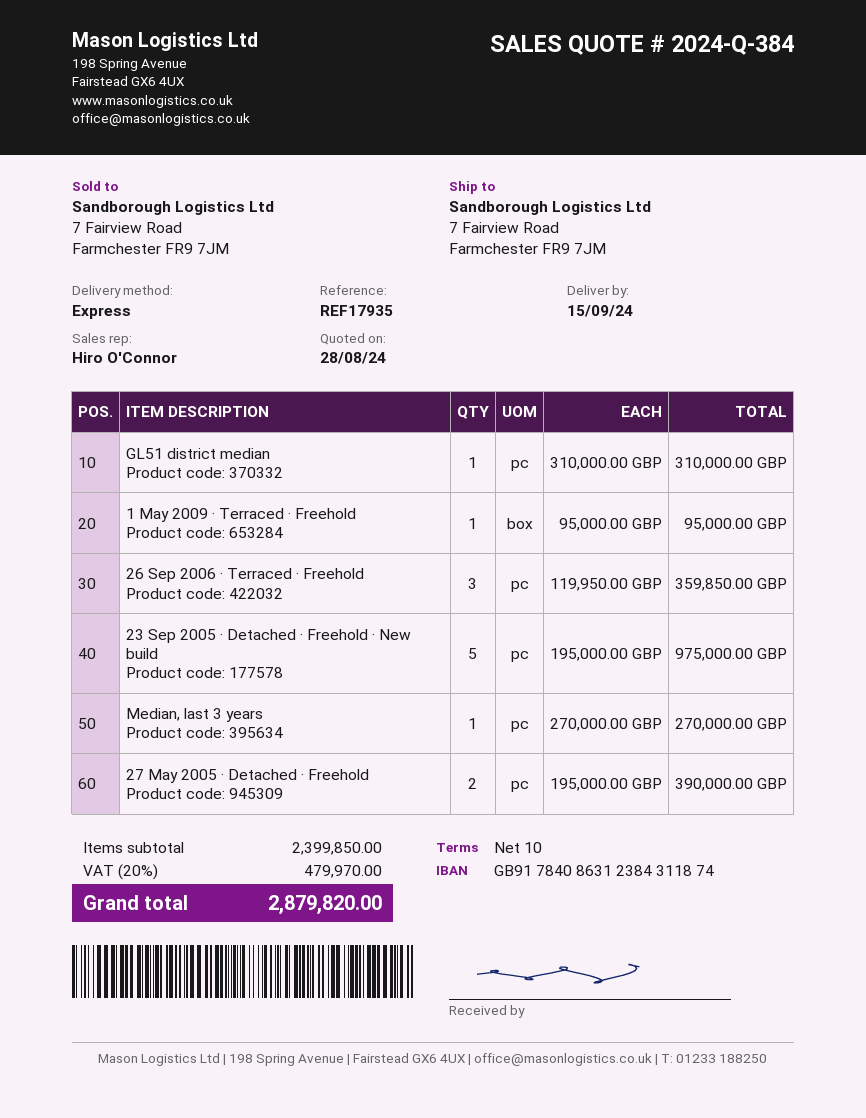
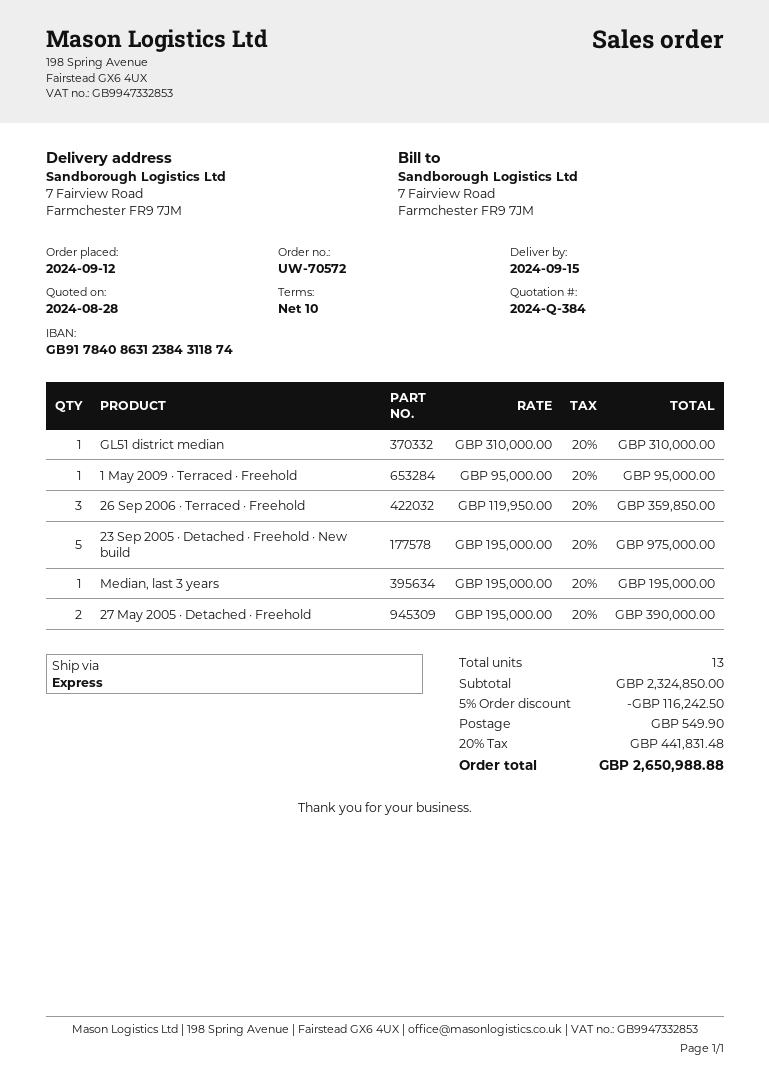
Median, last 3 years: 1 x 270000.00 = 270000.00 -> 1 x 195000.00 = 195000.00
subtotal: 2399850.00 -> 2324850.00
discount: none -> 5% = 116242.50
shipping: none -> 549.90
tax: 20% = 479970.00 -> 20% = 441831.48
total: 2879820.00 -> 2650988.88

